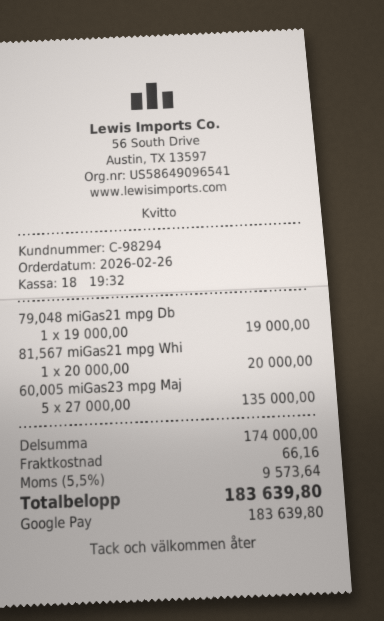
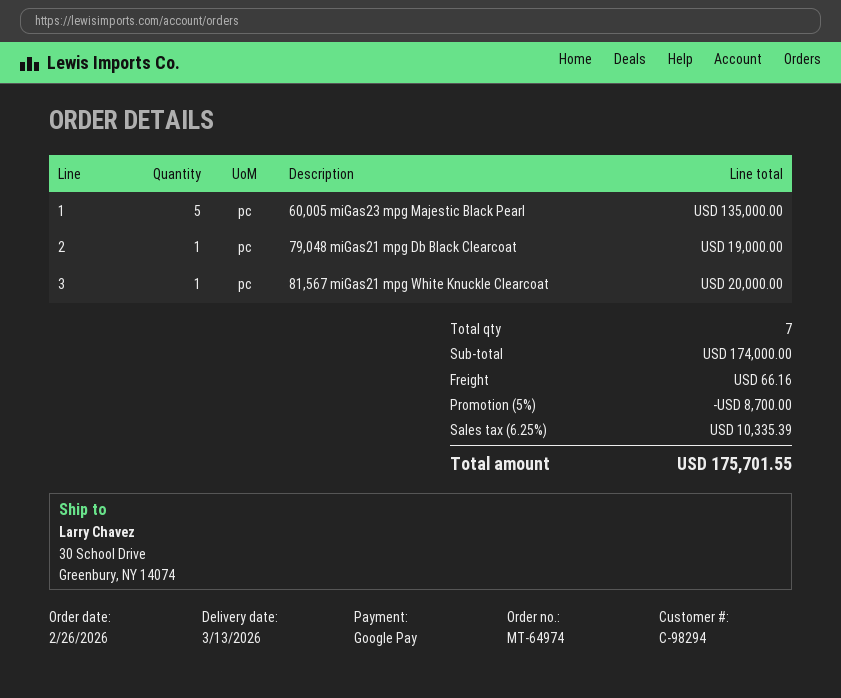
discount: none -> 5% = 8700.00
tax: 5.5% = 9573.64 -> 6.25% = 10335.39
total: 183639.80 -> 175701.55

